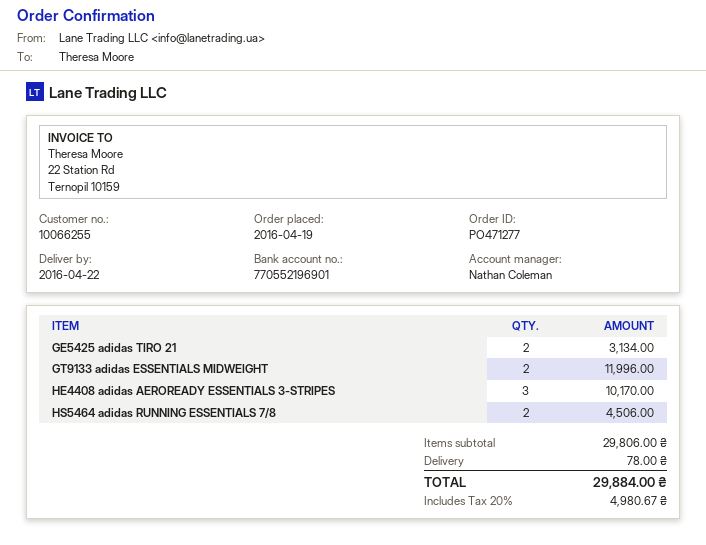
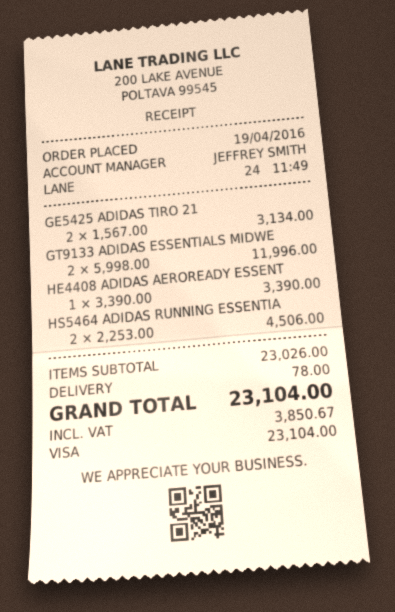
sales rep: Nathan Coleman -> JEFFREY SMITH
HE4408 adidas AEROREADY ESSENTIALS 3-STRIPES: 3 for 10170.00 -> 1 for 3390.00
subtotal: 29806.00 -> 23026.00
tax: 4980.67 -> 3850.67
total: 29884.00 -> 23104.00

